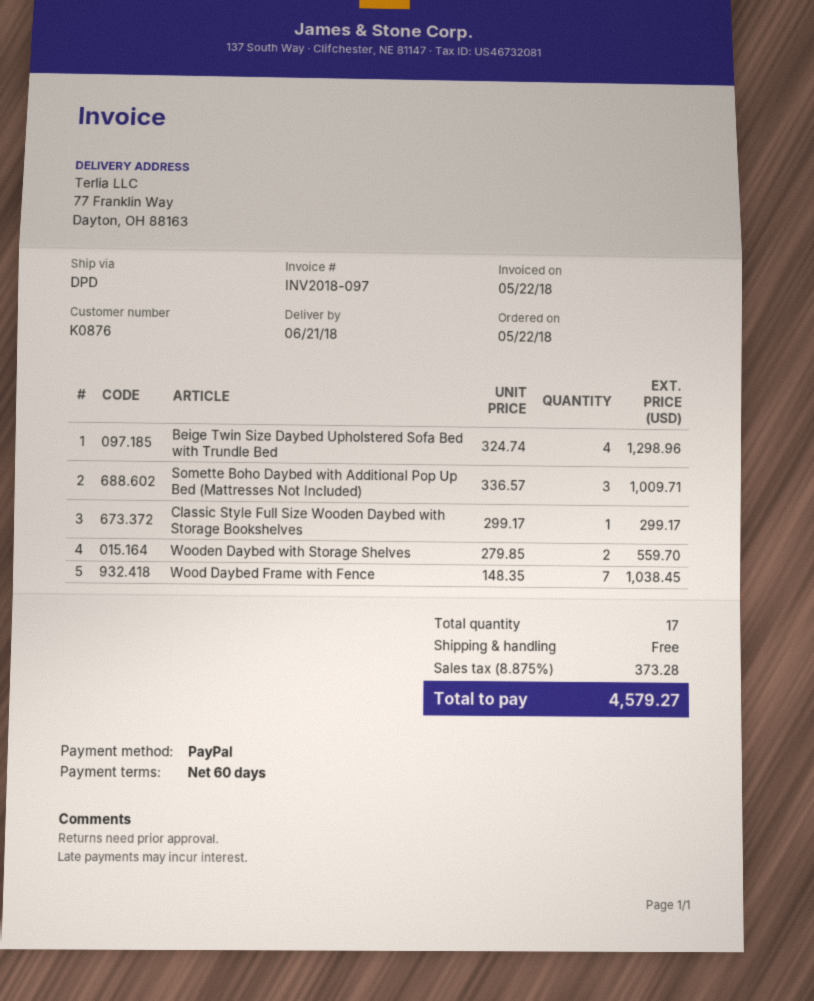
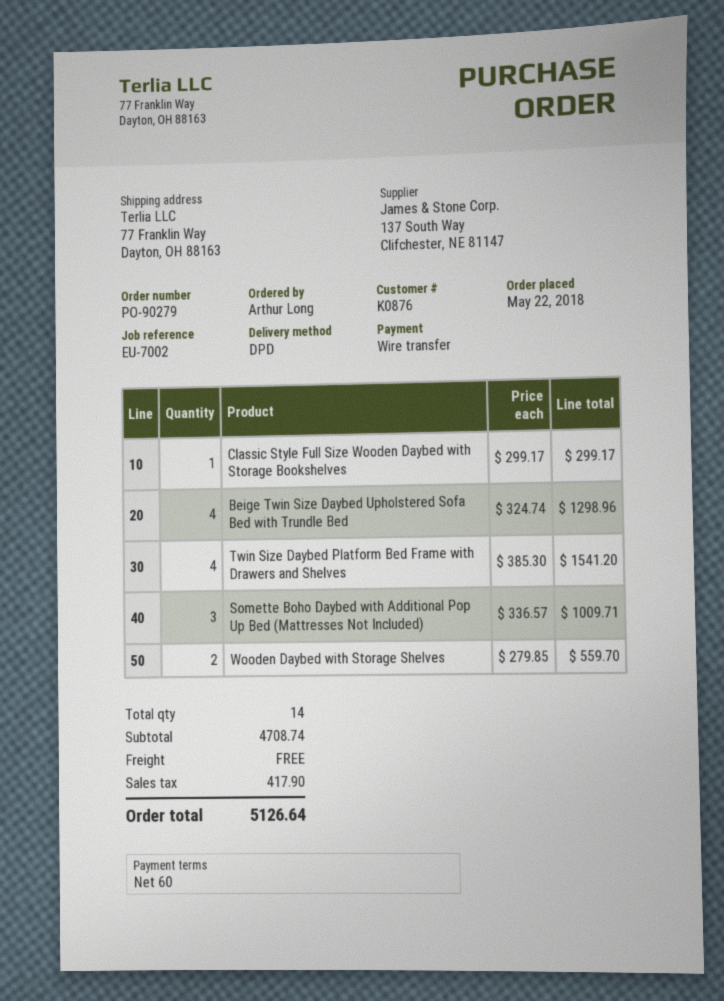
payment method: PayPal -> bank transfer
Wood Daybed Frame with Fence: 7 x 148.35 = 1038.45 -> none
Twin Size Daybed Platform Bed Frame with Drawers and Shelves: none -> 4 x 385.30 = 1541.20
total quantity: 17 -> 14
tax: 373.28 -> 417.90
total: 4579.27 -> 5126.64

